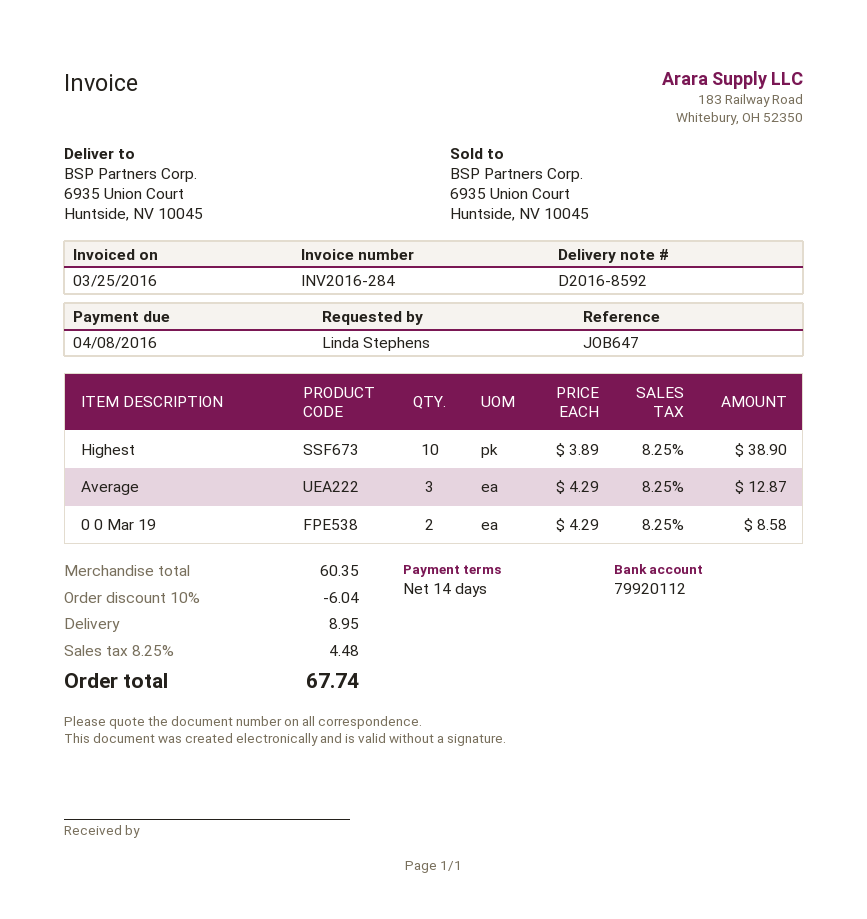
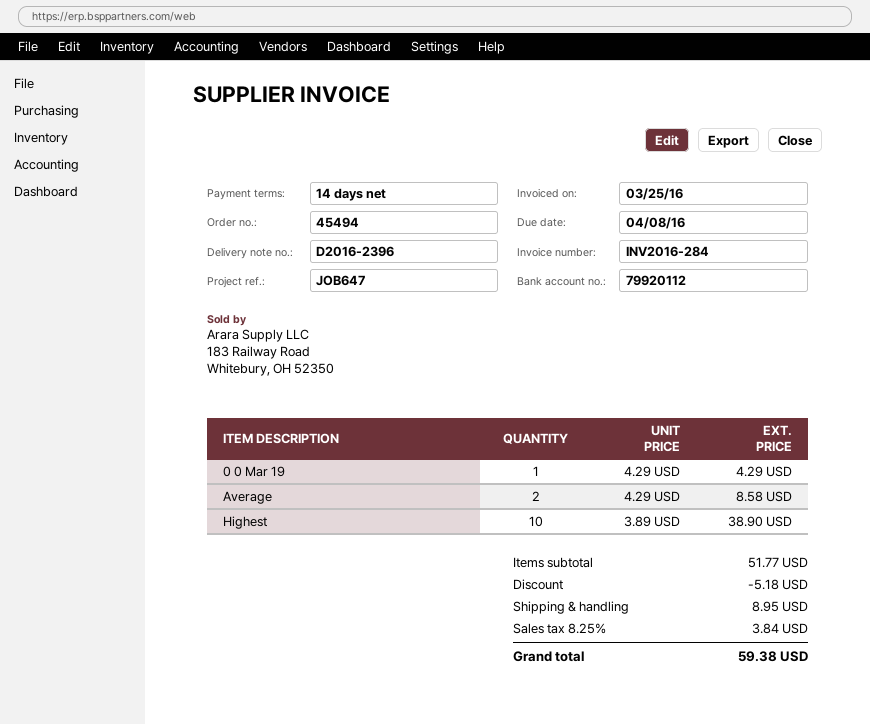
delivery note number: D2016-8592 -> D2016-2396
Average: 3 x 4.29 = 12.87 -> 2 x 4.29 = 8.58
0 0 Mar 19: 2 x 4.29 = 8.58 -> 1 x 4.29 = 4.29
subtotal: 60.35 -> 51.77
discount: 6.04 -> 5.18
tax: 8.25% = 4.48 -> 8.25% = 3.84
total: 67.74 -> 59.38

